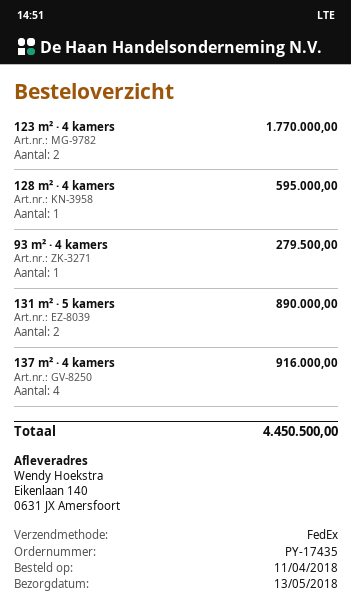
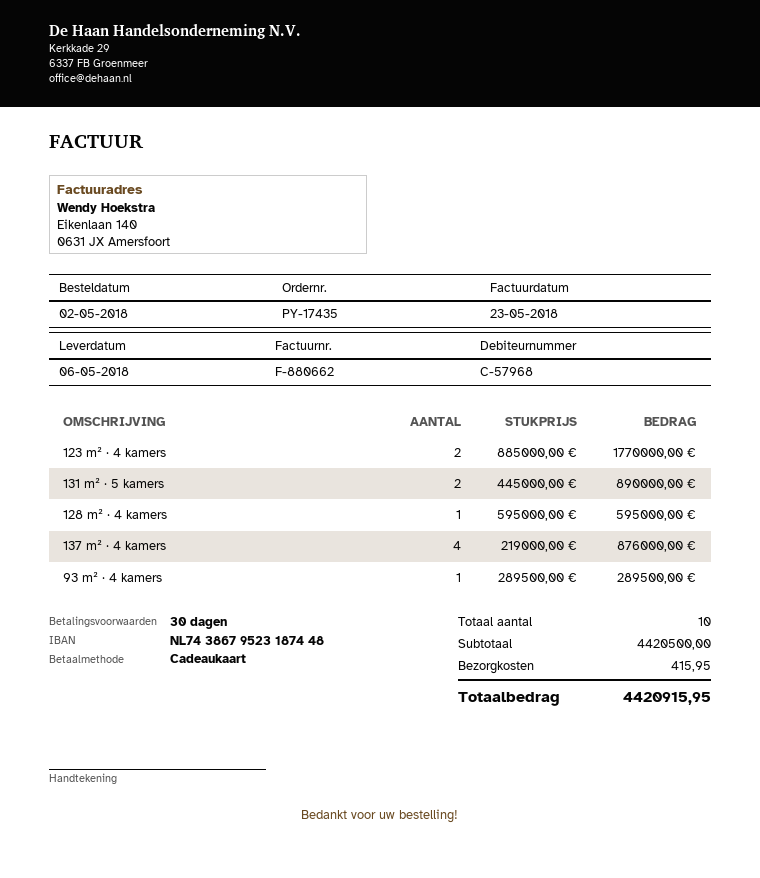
order date: 2018-04-11 -> 2018-05-02
delivery date: 2018-05-13 -> 2018-05-06
93 m² · 4 kamers: 1 for 279500.00 -> 1 for 289500.00
137 m² · 4 kamers: 4 for 916000.00 -> 4 for 876000.00
shipping: none -> 415.95
total: 4450500.00 -> 4420915.95

